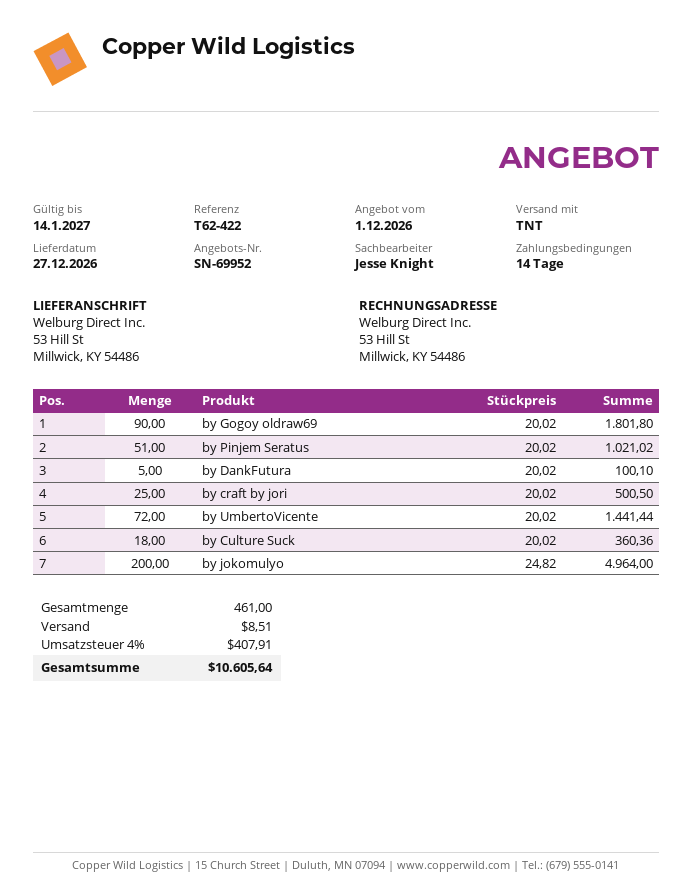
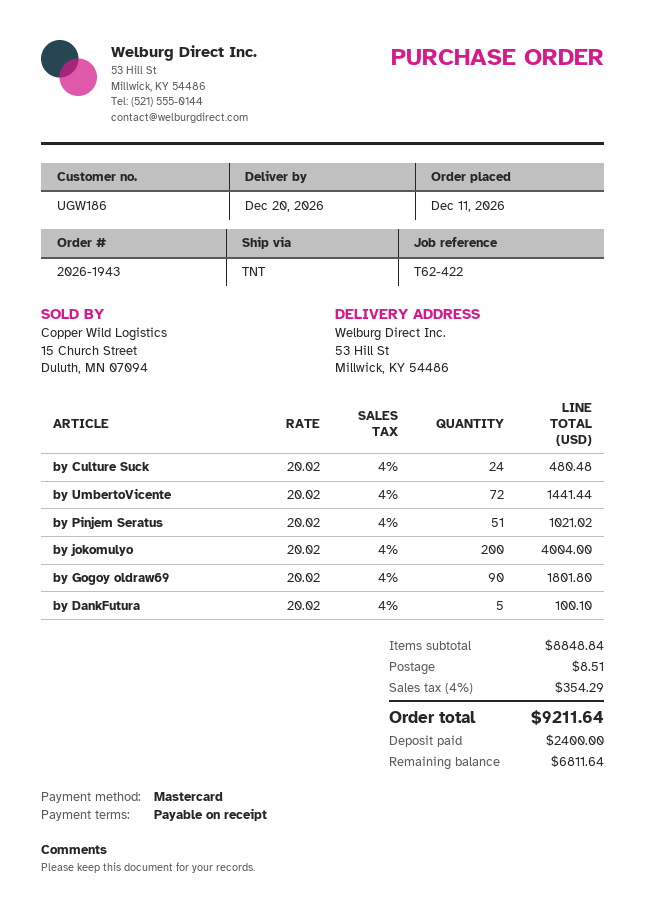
delivery date: 2026-12-27 -> 2026-12-20
payment terms: 14 days -> on receipt
by craft by jori: 25 x 20.02 = 500.50 -> none
by Culture Suck: 18 x 20.02 = 360.36 -> 24 x 20.02 = 480.48
by jokomulyo: 200 x 24.82 = 4964.00 -> 200 x 20.02 = 4004.00
tax: 4% = 407.91 -> 4% = 354.29
total: 10605.64 -> 9211.64

